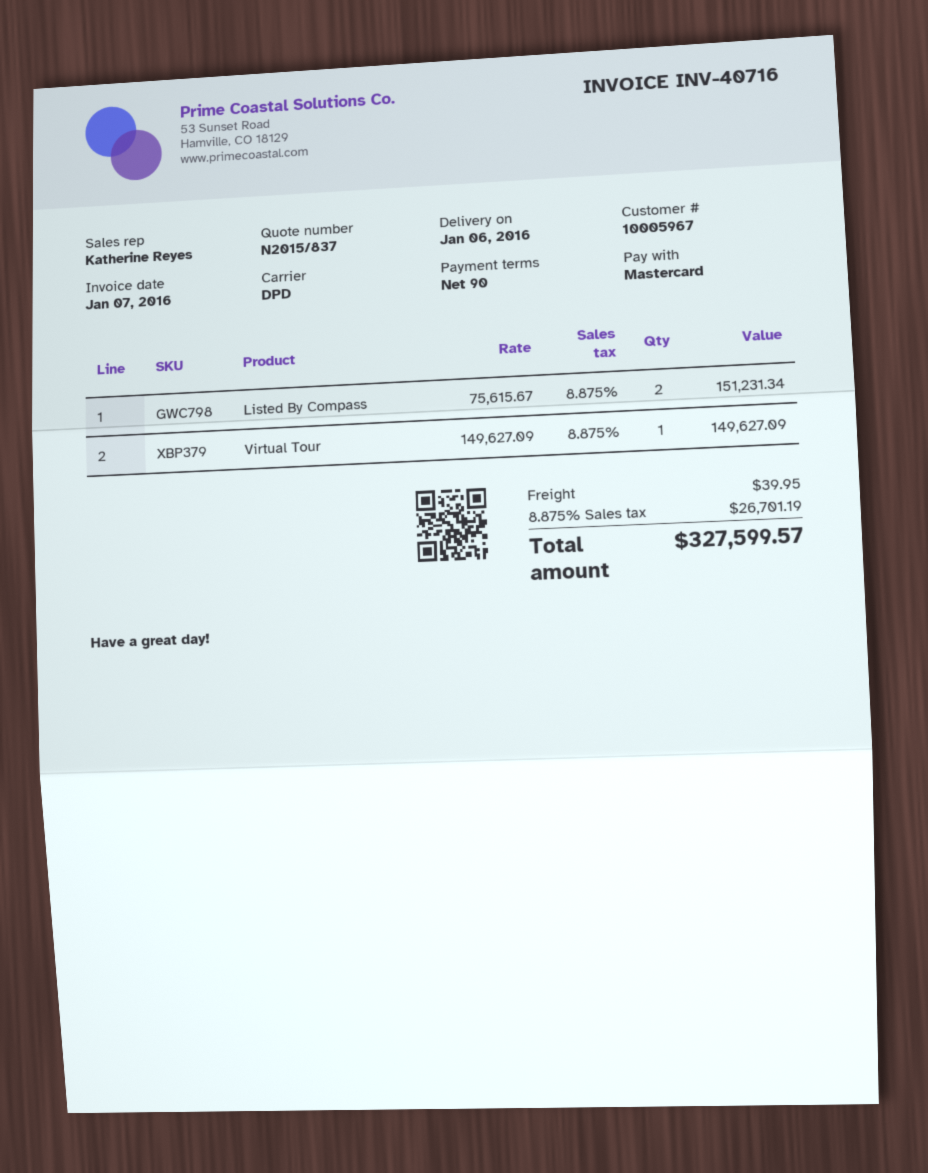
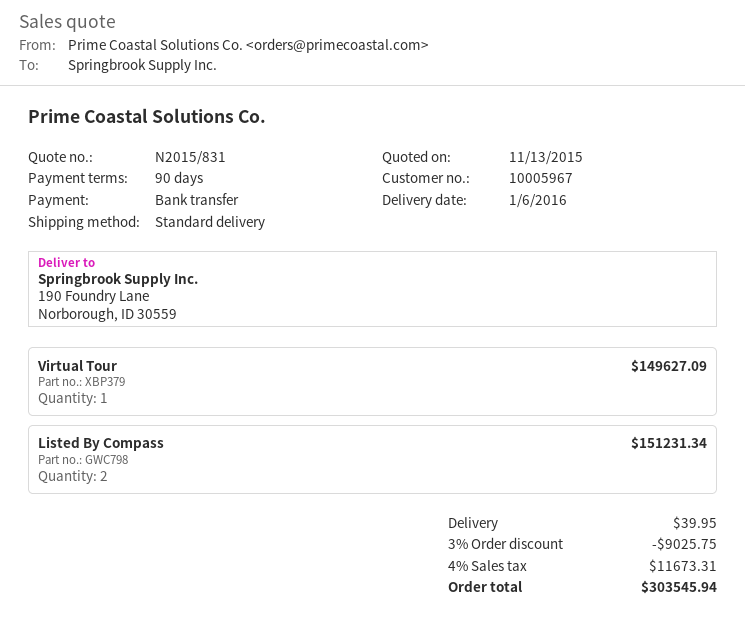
quote number: N2015/837 -> N2015/831
payment method: Mastercard -> bank transfer
shipping method: DPD -> standard
discount: none -> 3% = 9025.75
tax: 8.875% = 26701.19 -> 4% = 11673.31
total: 327599.57 -> 303545.94

